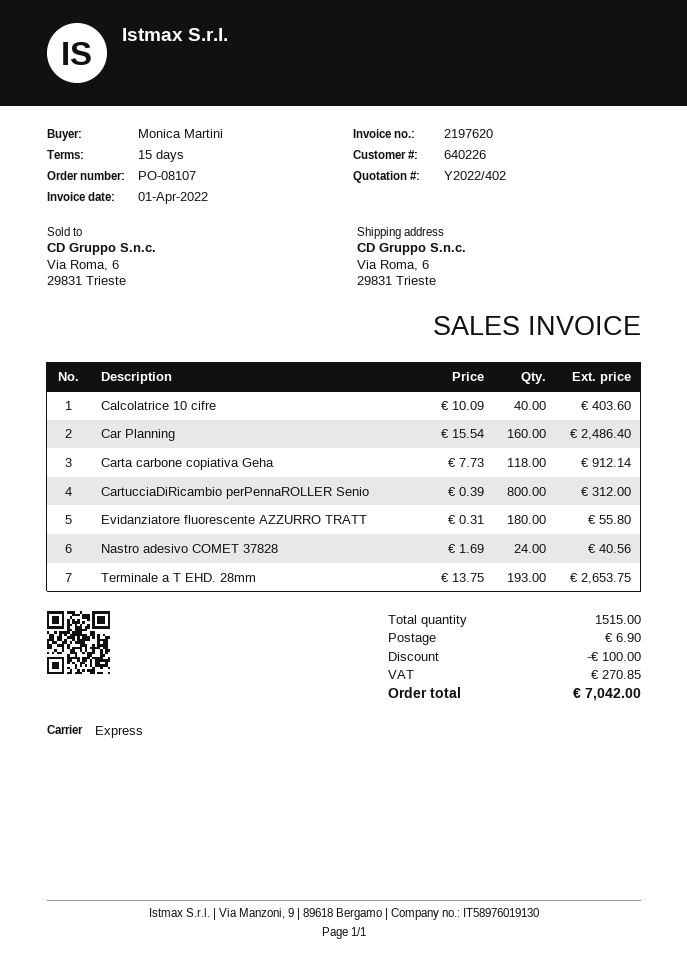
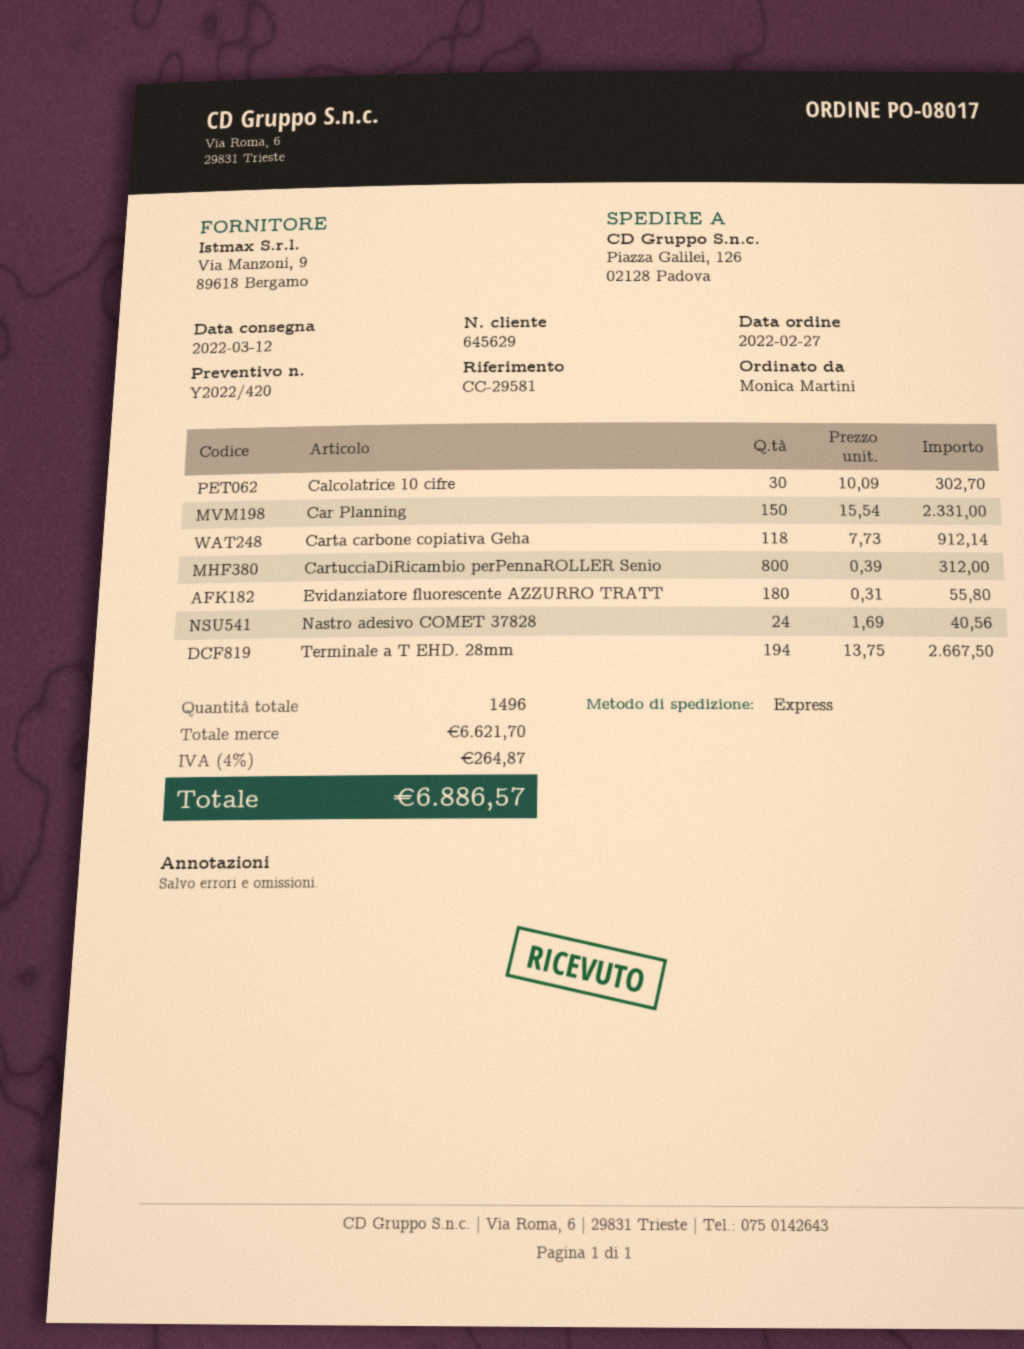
quote number: Y2022/402 -> Y2022/420
order number: PO-08107 -> PO-08017
customer number: 640226 -> 645629
ship to: Via Roma, 6, 29831 Trieste -> Piazza Galilei, 126, 02128 Padova
Calcolatrice 10 cifre: 40 x 10.09 = 403.60 -> 30 x 10.09 = 302.70
Car Planning: 160 x 15.54 = 2486.40 -> 150 x 15.54 = 2331.00
Terminale a T EHD. 28mm: 193 x 13.75 = 2653.75 -> 194 x 13.75 = 2667.50
total quantity: 1515 -> 1496
discount: 100.00 -> none
shipping: 6.90 -> none
tax: 270.85 -> 264.87
total: 7042.00 -> 6886.57

